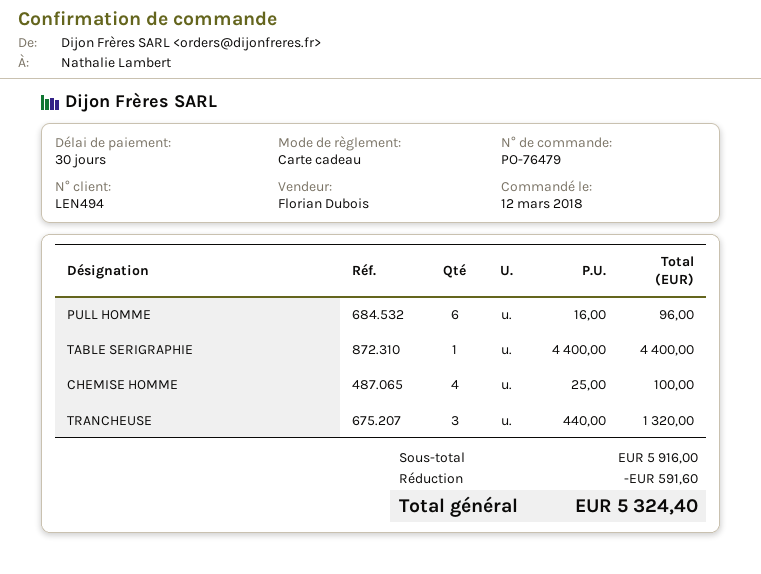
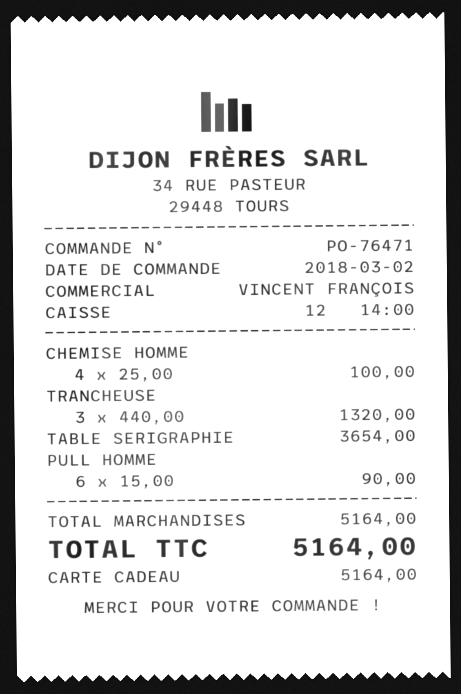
order number: PO-76479 -> PO-76471
order date: 2018-03-12 -> 2018-03-02
sales rep: Florian Dubois -> VINCENT FRANÇOIS
PULL HOMME: 6 x 16.00 = 96.00 -> 6 x 15.00 = 90.00
TABLE SERIGRAPHIE: 1 x 4400.00 = 4400.00 -> 1 x 3654.00 = 3654.00
subtotal: 5916.00 -> 5164.00
discount: 591.60 -> none
total: 5324.40 -> 5164.00

